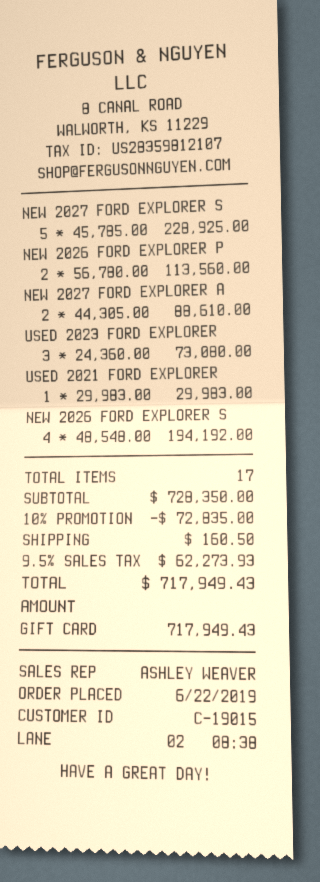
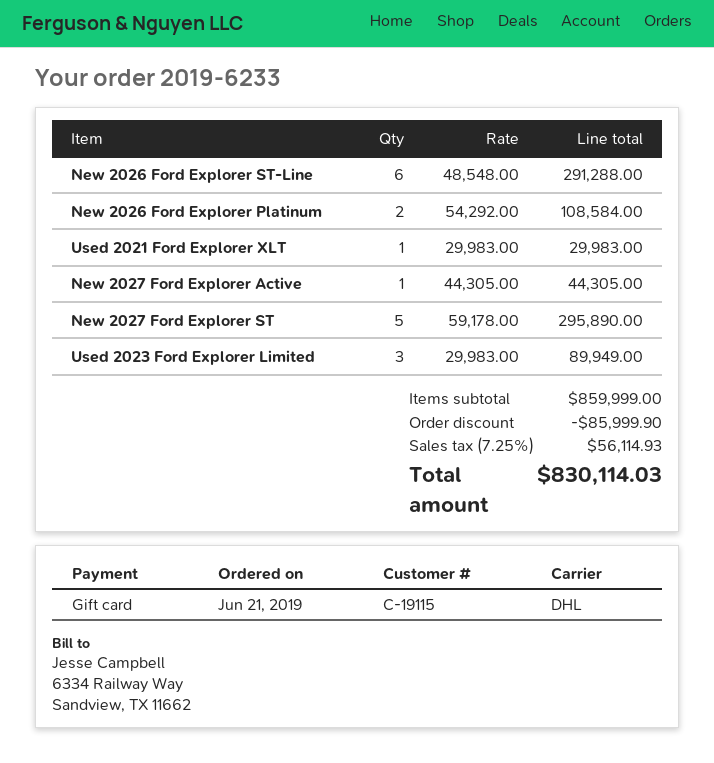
order date: 2019-06-22 -> 2019-06-21
customer number: C-19015 -> C-19115
NEW 2027 FORD EXPLORER S: 5 x 45785.00 = 228925.00 -> 5 x 59178.00 = 295890.00
NEW 2026 FORD EXPLORER P: 2 x 56780.00 = 113560.00 -> 2 x 54292.00 = 108584.00
NEW 2027 FORD EXPLORER A: 2 x 44305.00 = 88610.00 -> 1 x 44305.00 = 44305.00
USED 2023 FORD EXPLORER: 3 x 24360.00 = 73080.00 -> 3 x 29983.00 = 89949.00
NEW 2026 FORD EXPLORER S: 4 x 48548.00 = 194192.00 -> 6 x 48548.00 = 291288.00
subtotal: 728350.00 -> 859999.00
discount: 72835.00 -> 85999.90
shipping: 160.50 -> none
tax: 9.5% = 62273.93 -> 7.25% = 56114.93
total: 717949.43 -> 830114.03

